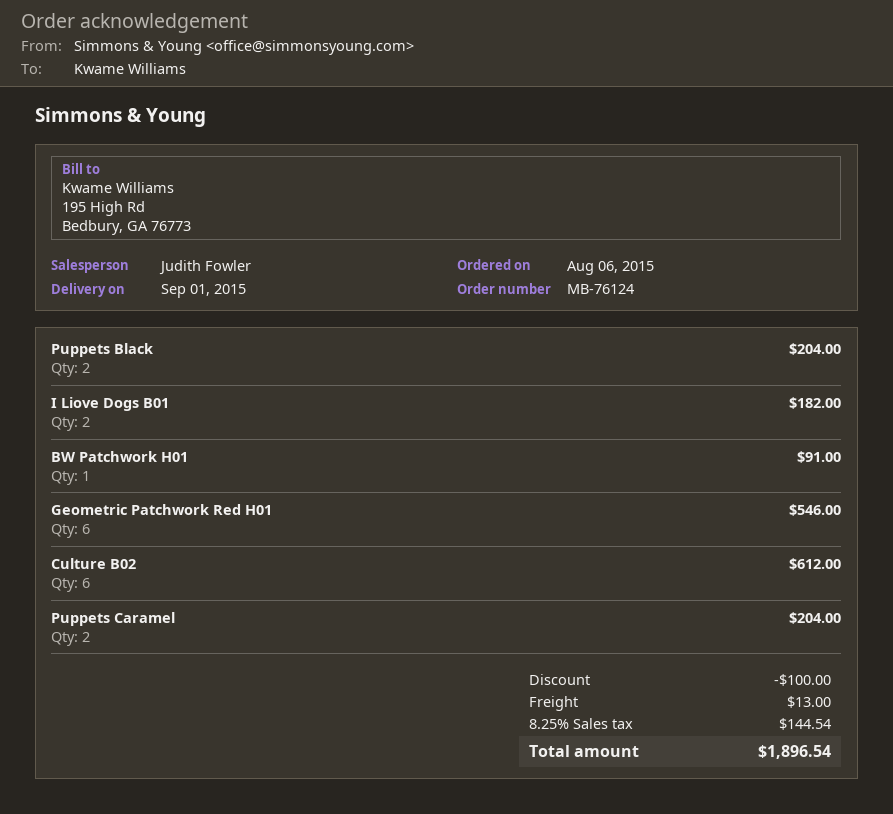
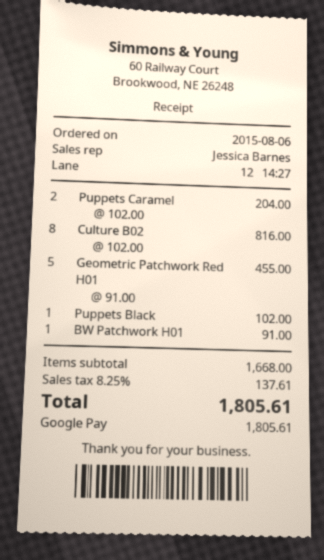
sales rep: Judith Fowler -> Jessica Barnes
Puppets Black: 2 for 204.00 -> 1 for 102.00
I Liove Dogs B01: 2 for 182.00 -> none
Geometric Patchwork Red H01: 6 for 546.00 -> 5 for 455.00
Culture B02: 6 for 612.00 -> 8 for 816.00
discount: 100.00 -> none
shipping: 13.00 -> none
tax: 8.25% = 144.54 -> 8.25% = 137.61
total: 1896.54 -> 1805.61

